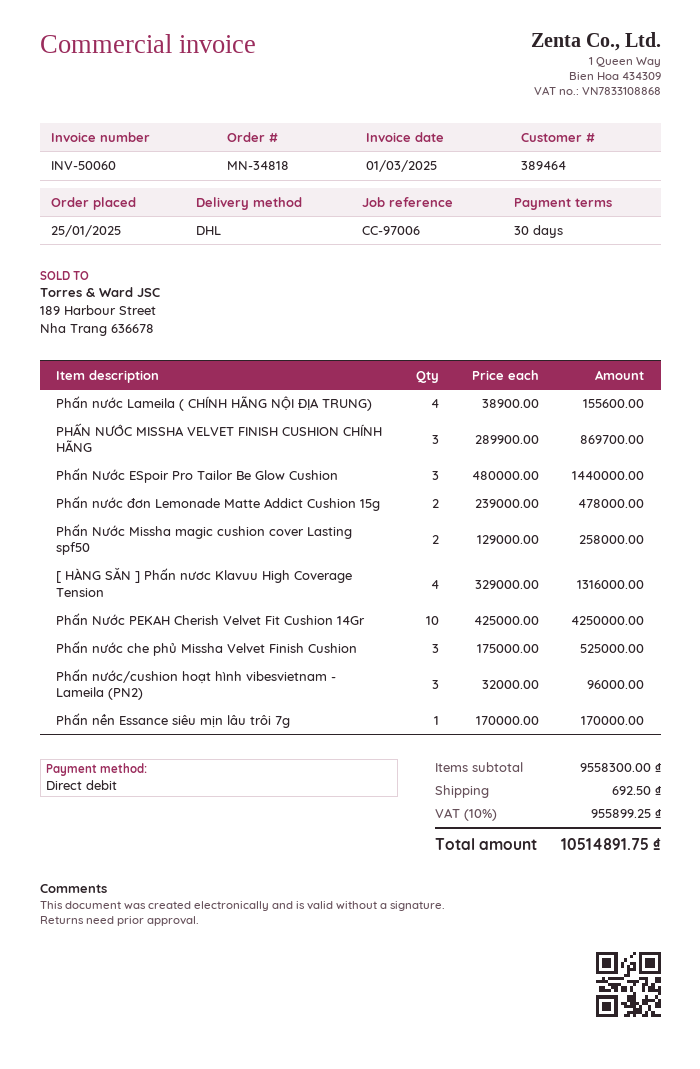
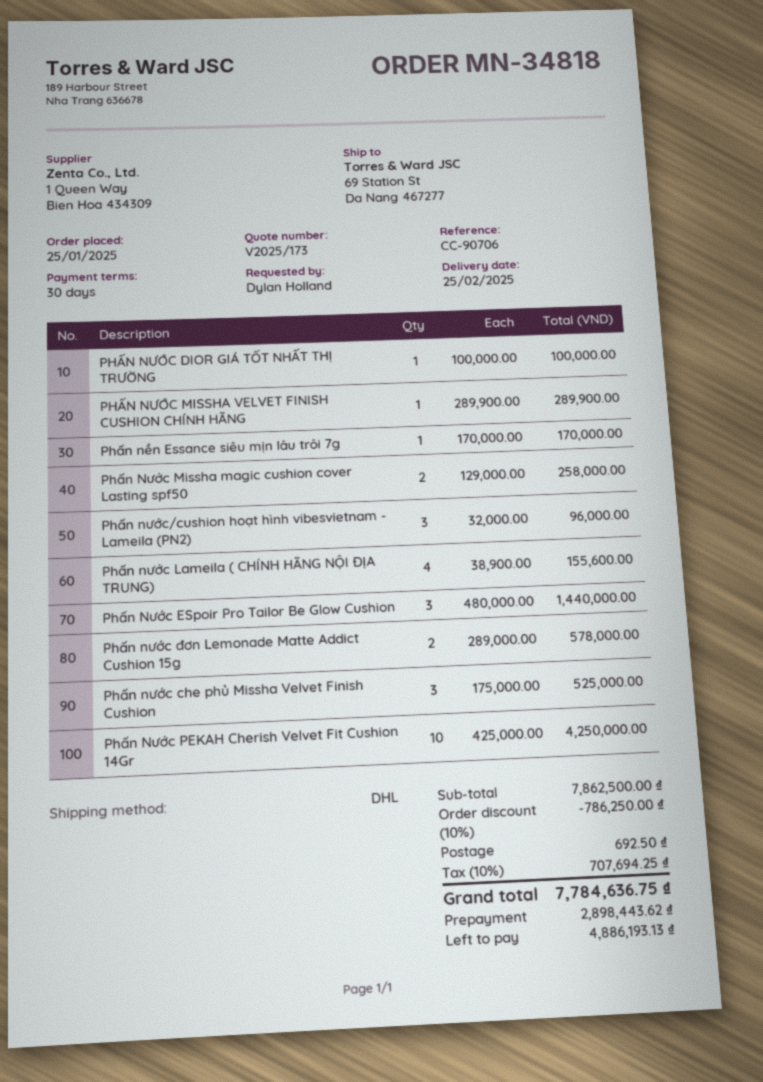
reference: CC-97006 -> CC-90706
PHẤN NƯỚC MISSHA VELVET FINISH CUSHION CHÍNH HÃNG: 3 x 289900.00 = 869700.00 -> 1 x 289900.00 = 289900.00
Phấn nước đơn Lemonade Matte Addict Cushion 15g: 2 x 239000.00 = 478000.00 -> 2 x 289000.00 = 578000.00
[ HÀNG SĂN ] Phấn nươc Klavuu High Coverage Tension: 4 x 329000.00 = 1316000.00 -> none
PHẤN NƯỚC DIOR GIÁ TỐT NHẤT THỊ TRƯỜNG: none -> 1 x 100000.00 = 100000.00
subtotal: 9558300.00 -> 7862500.00
discount: none -> 10% = 786250.00
tax: 10% = 955899.25 -> 10% = 707694.25
total: 10514891.75 -> 7784636.75

